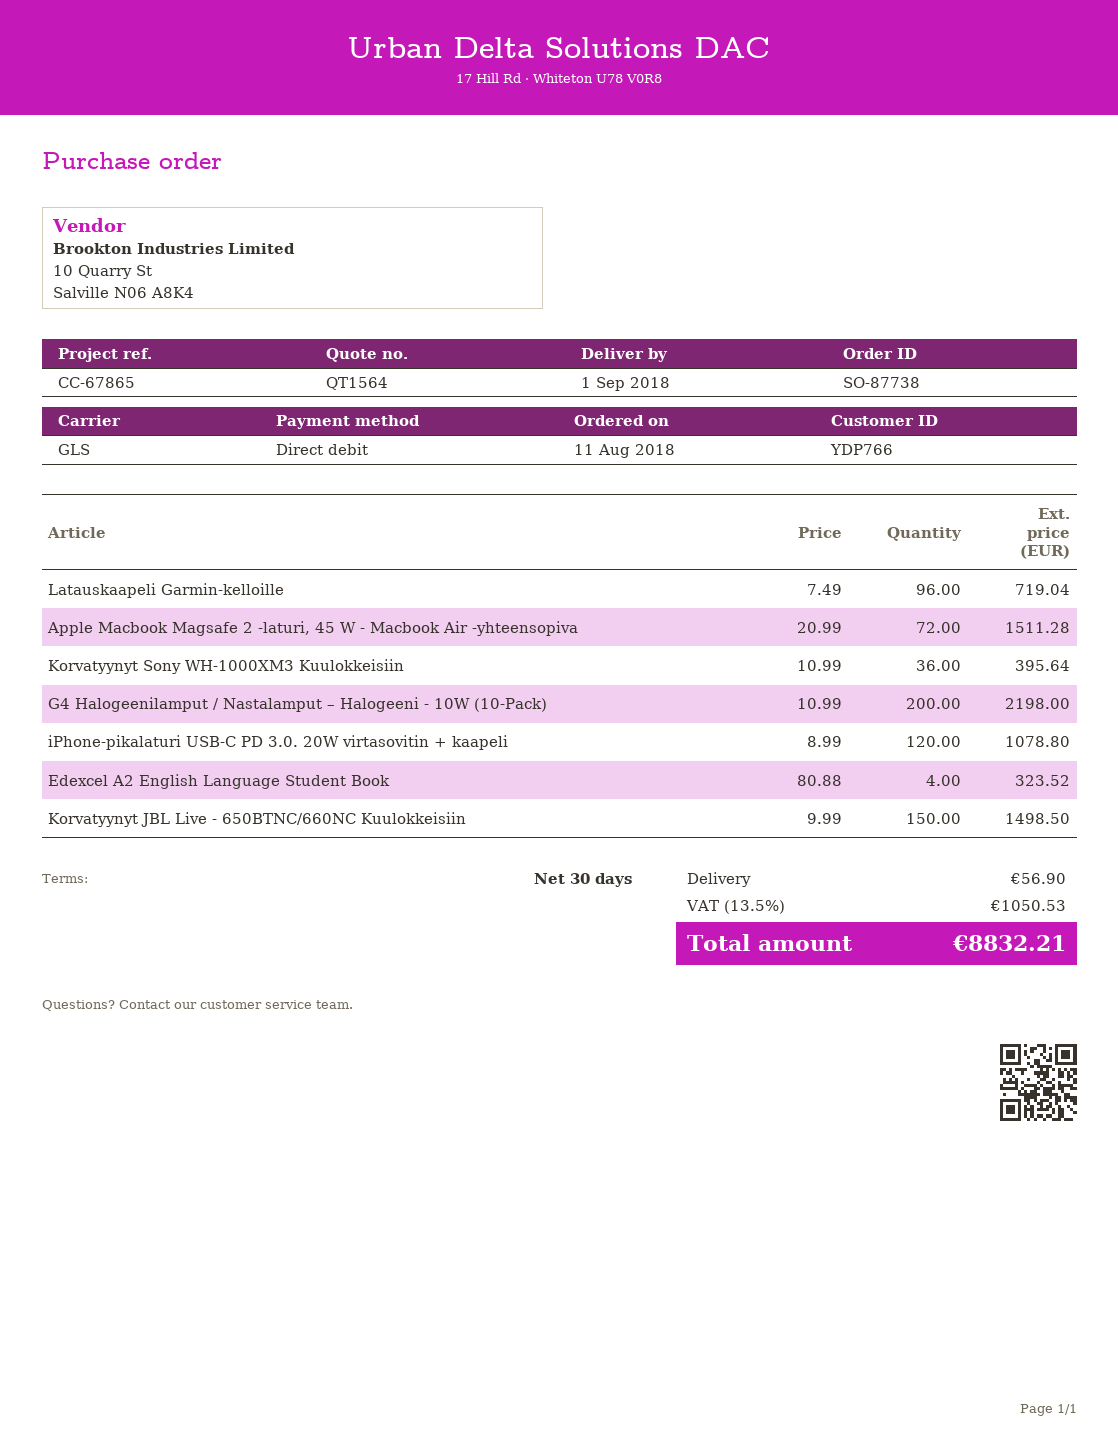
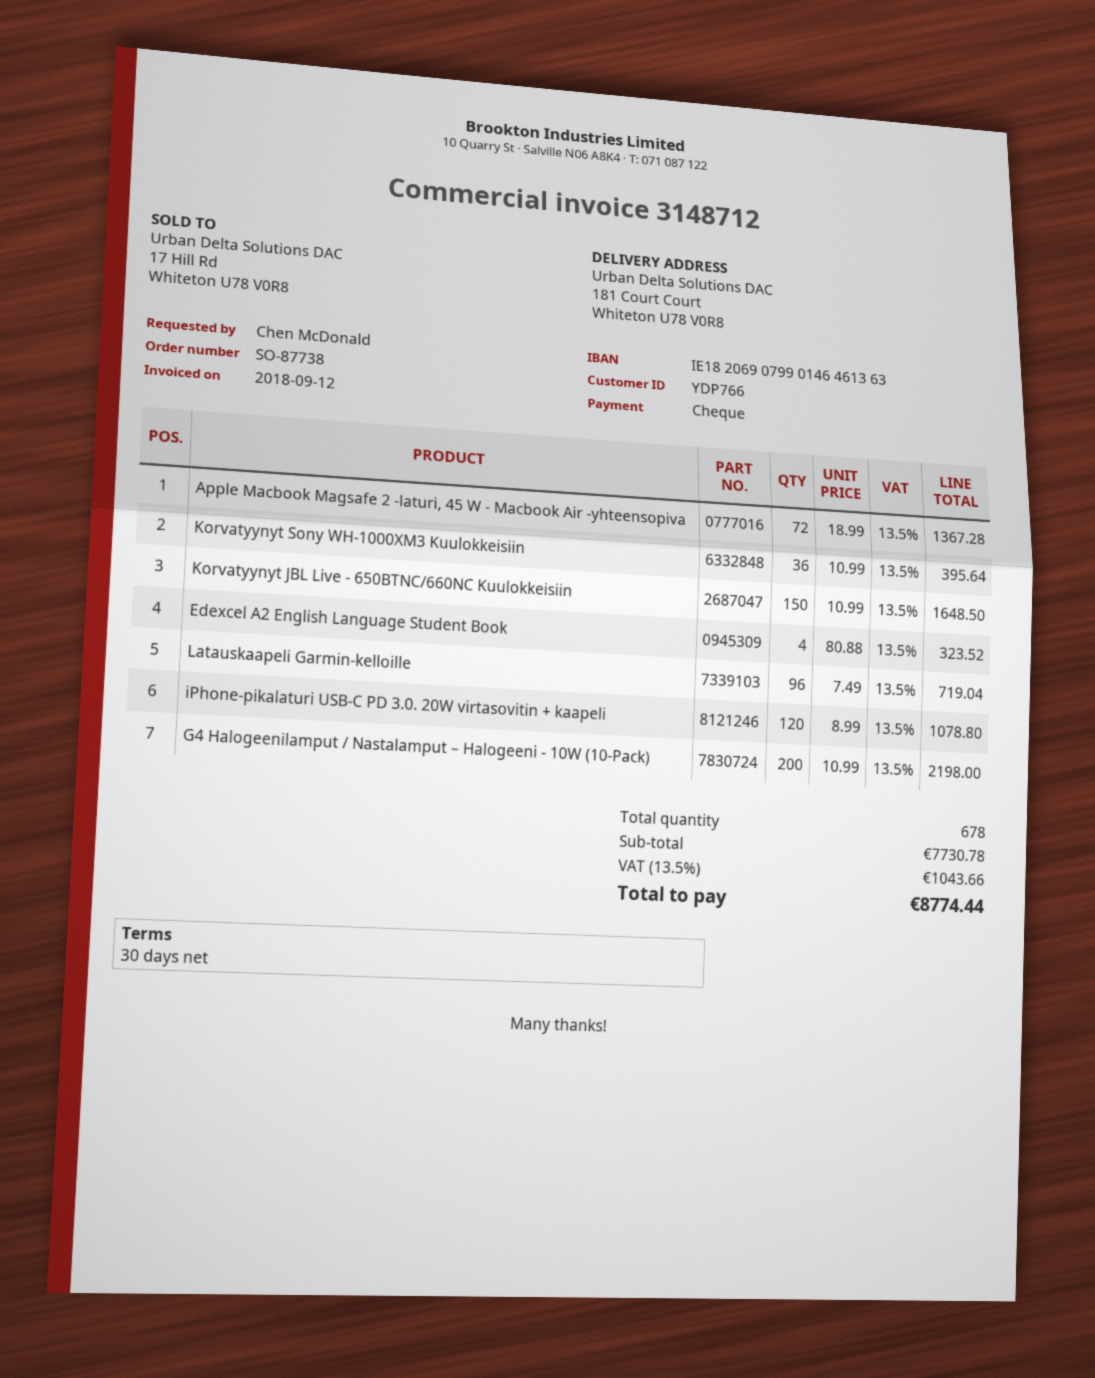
payment method: direct debit -> cheque
Apple Macbook Magsafe 2 -laturi, 45 W - Macbook Air -yhteensopiva: 72 x 20.99 = 1511.28 -> 72 x 18.99 = 1367.28
Korvatyynyt JBL Live - 650BTNC/660NC Kuulokkeisiin: 150 x 9.99 = 1498.50 -> 150 x 10.99 = 1648.50
shipping: 56.90 -> none
tax: 13.5% = 1050.53 -> 13.5% = 1043.66
total: 8832.21 -> 8774.44

